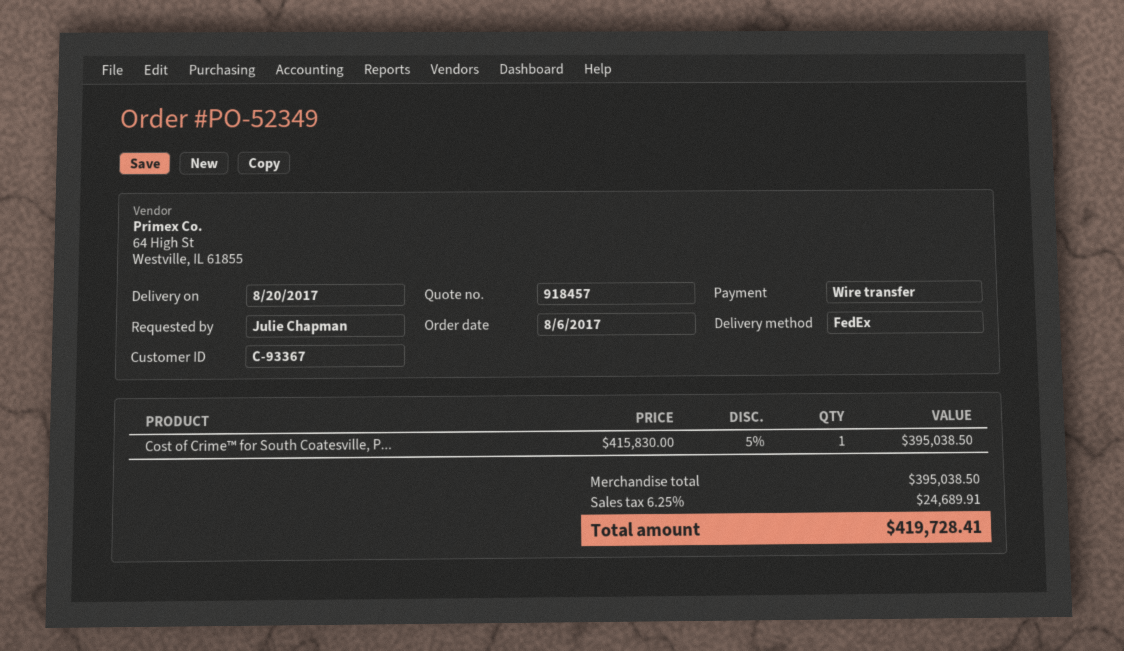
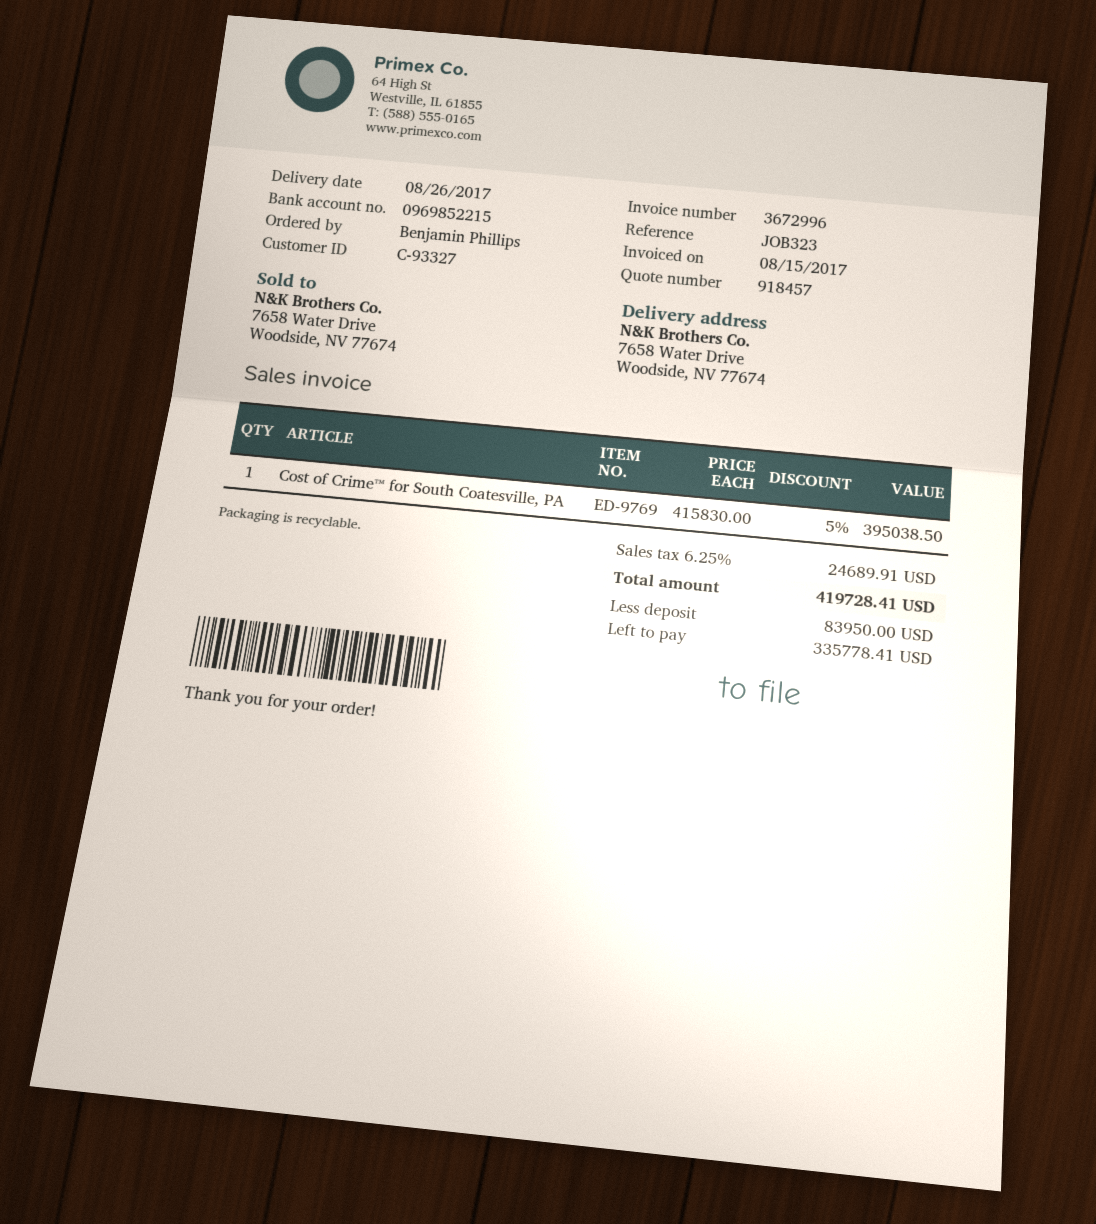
delivery date: 2017-08-20 -> 2017-08-26
customer number: C-93367 -> C-93327
ordered by: Julie Chapman -> Benjamin Phillips

